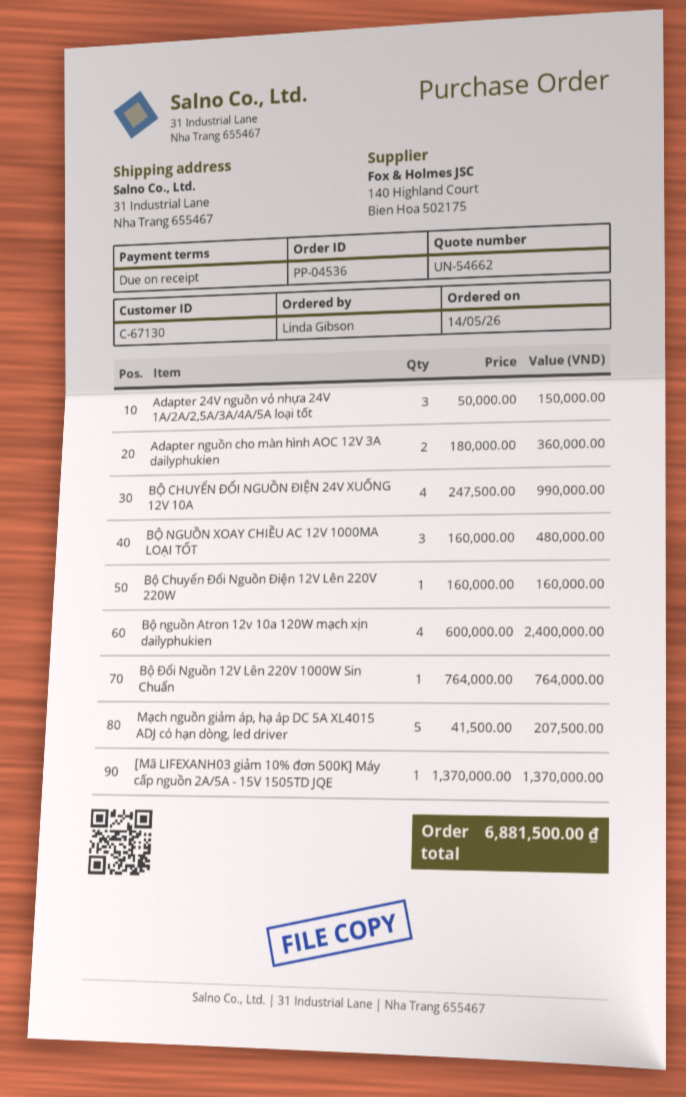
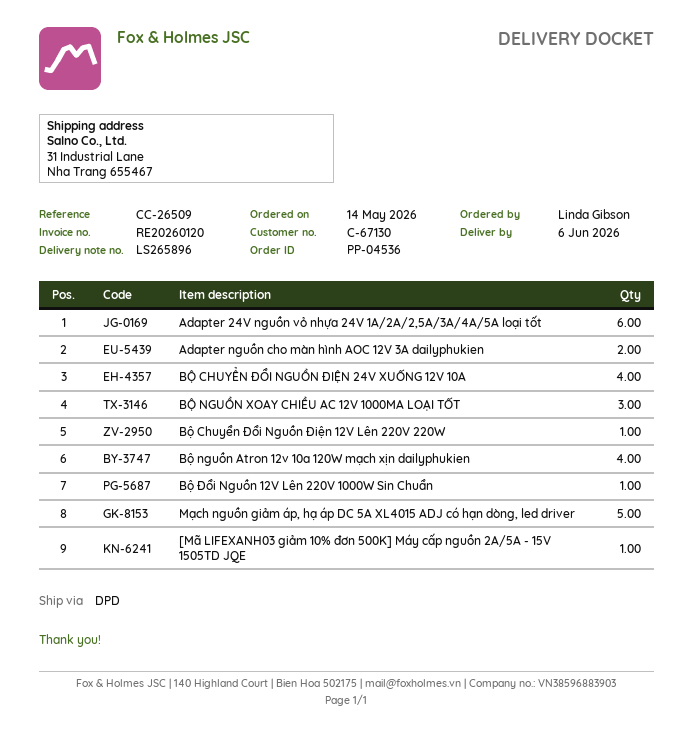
Adapter 24V nguồn vỏ nhựa 24V 1A/2A/2,5A/3A/4A/5A loại tốt: 3 -> 6

